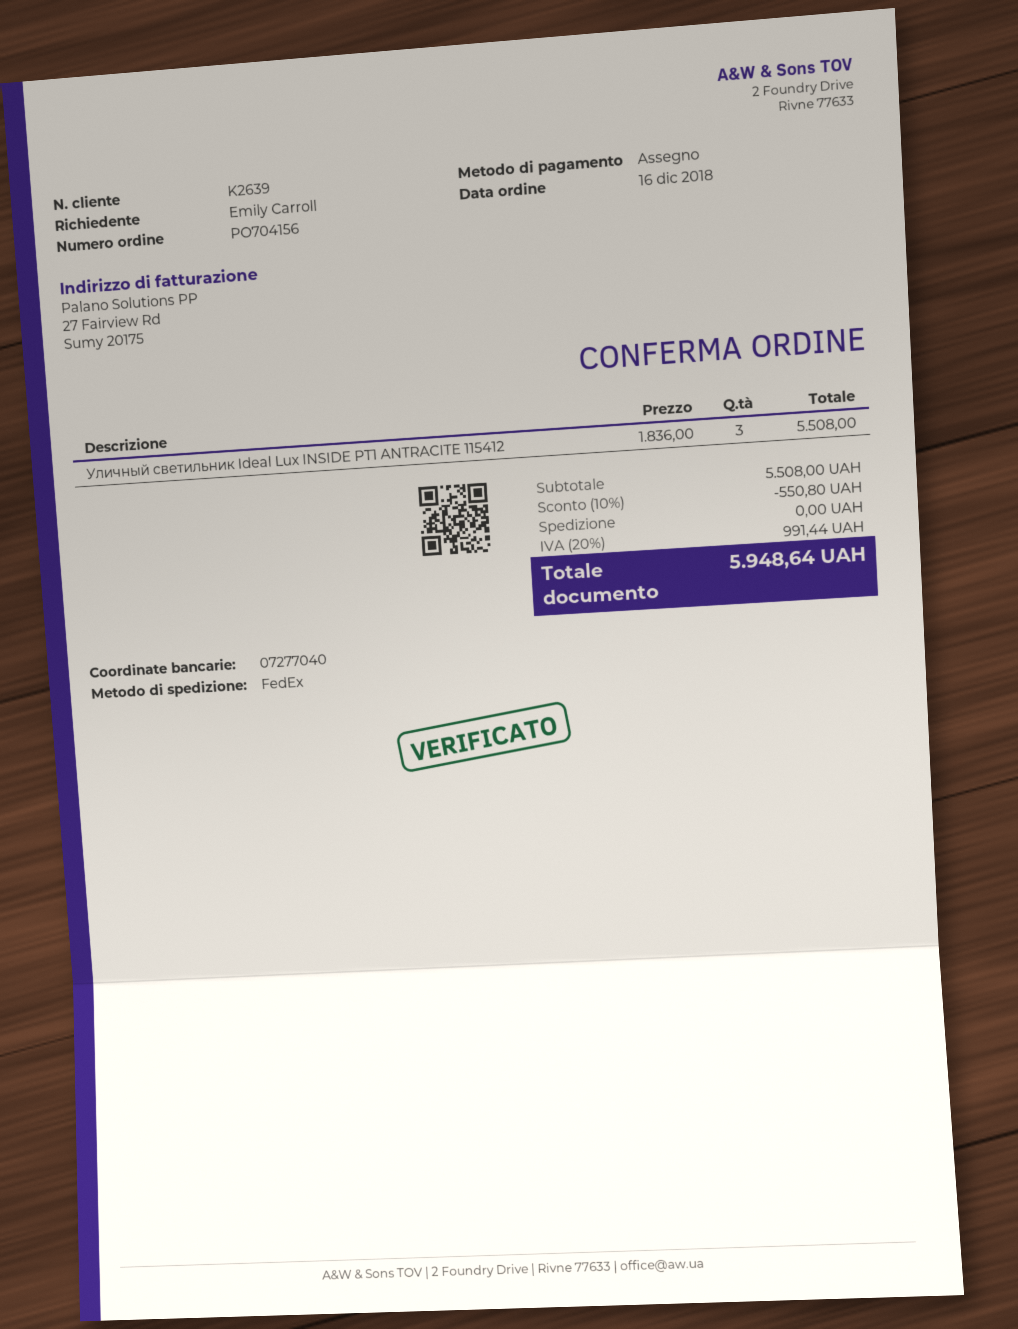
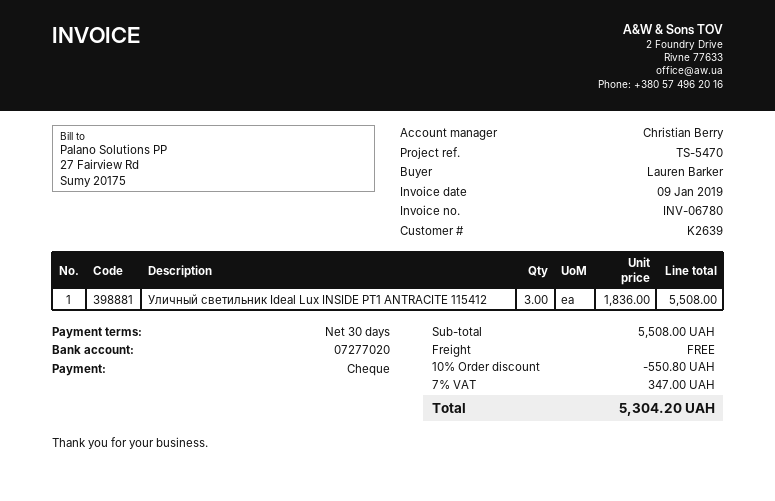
ordered by: Emily Carroll -> Lauren Barker
bank account: 07277040 -> 07277020
tax: 20% = 991.44 -> 7% = 347.00
total: 5948.64 -> 5304.20

